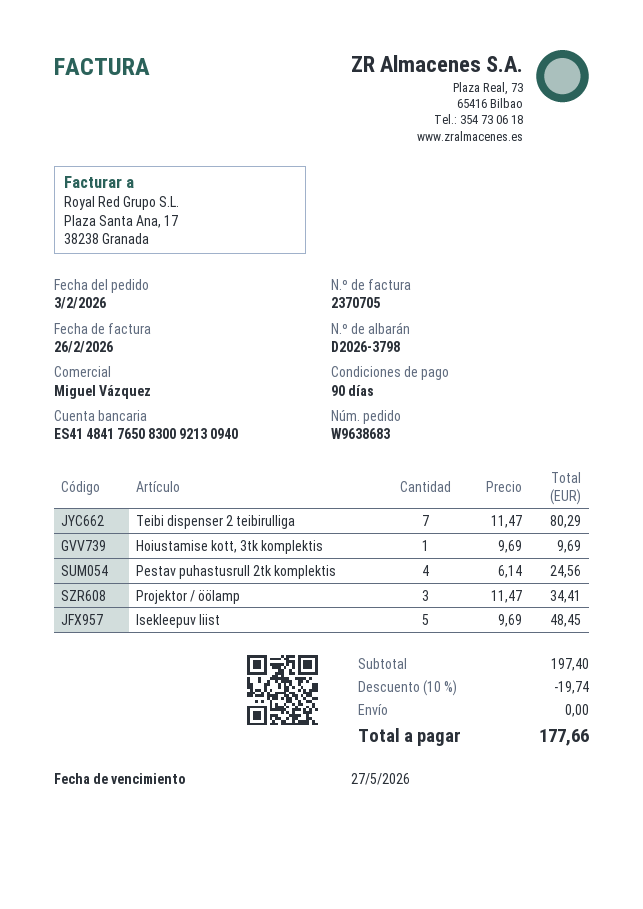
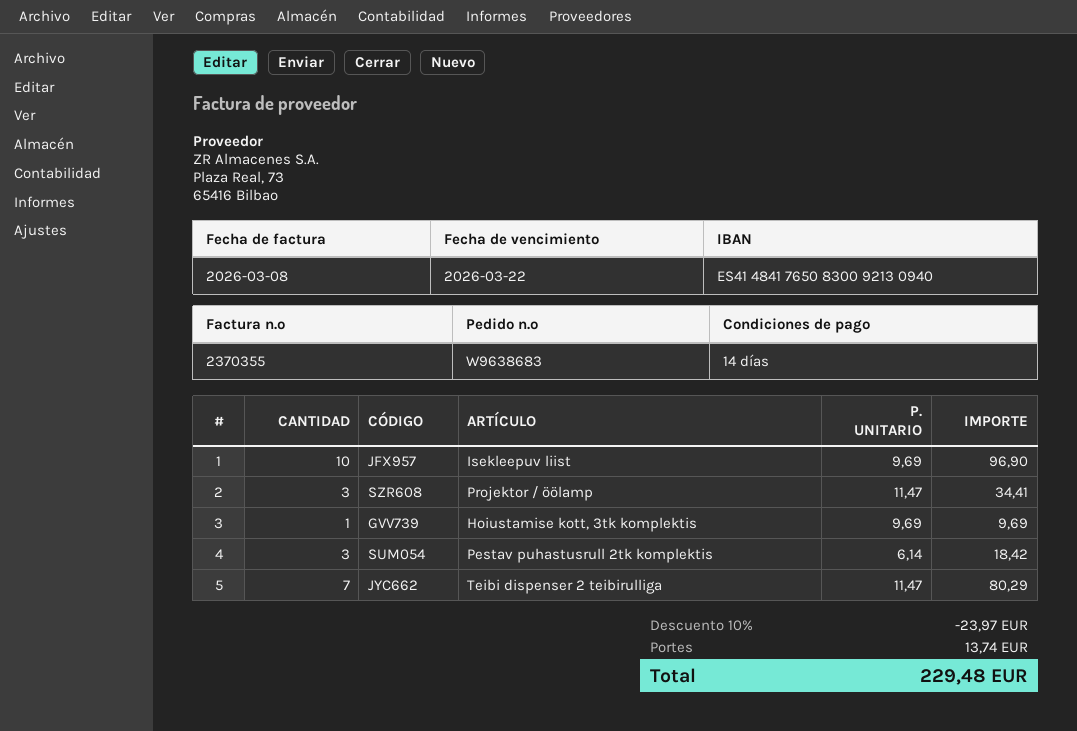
invoice number: 2370705 -> 2370355
invoice date: 2026-02-26 -> 2026-03-08
payment terms: 90 days -> 14 days
due date: 2026-05-27 -> 2026-03-22
Pestav puhastusrull 2tk komplektis: 4 x 6.14 = 24.56 -> 3 x 6.14 = 18.42
Isekleepuv liist: 5 x 9.69 = 48.45 -> 10 x 9.69 = 96.90
discount: 10% = 19.74 -> 10% = 23.97
shipping: 0.00 -> 13.74
total: 177.66 -> 229.48

